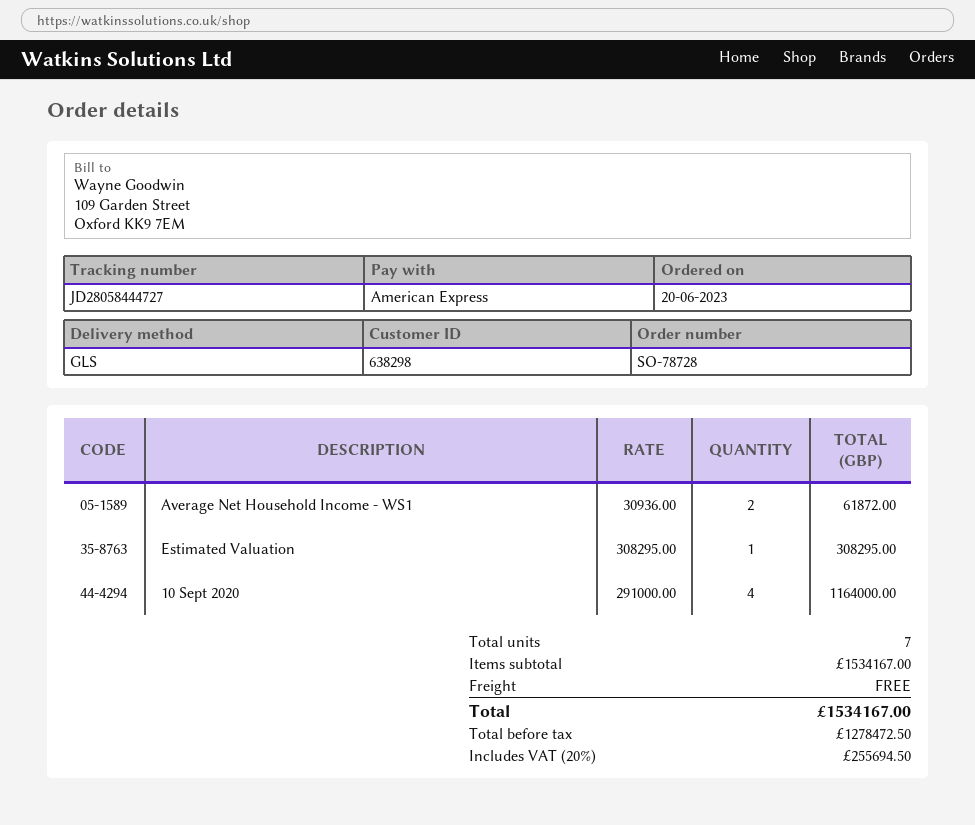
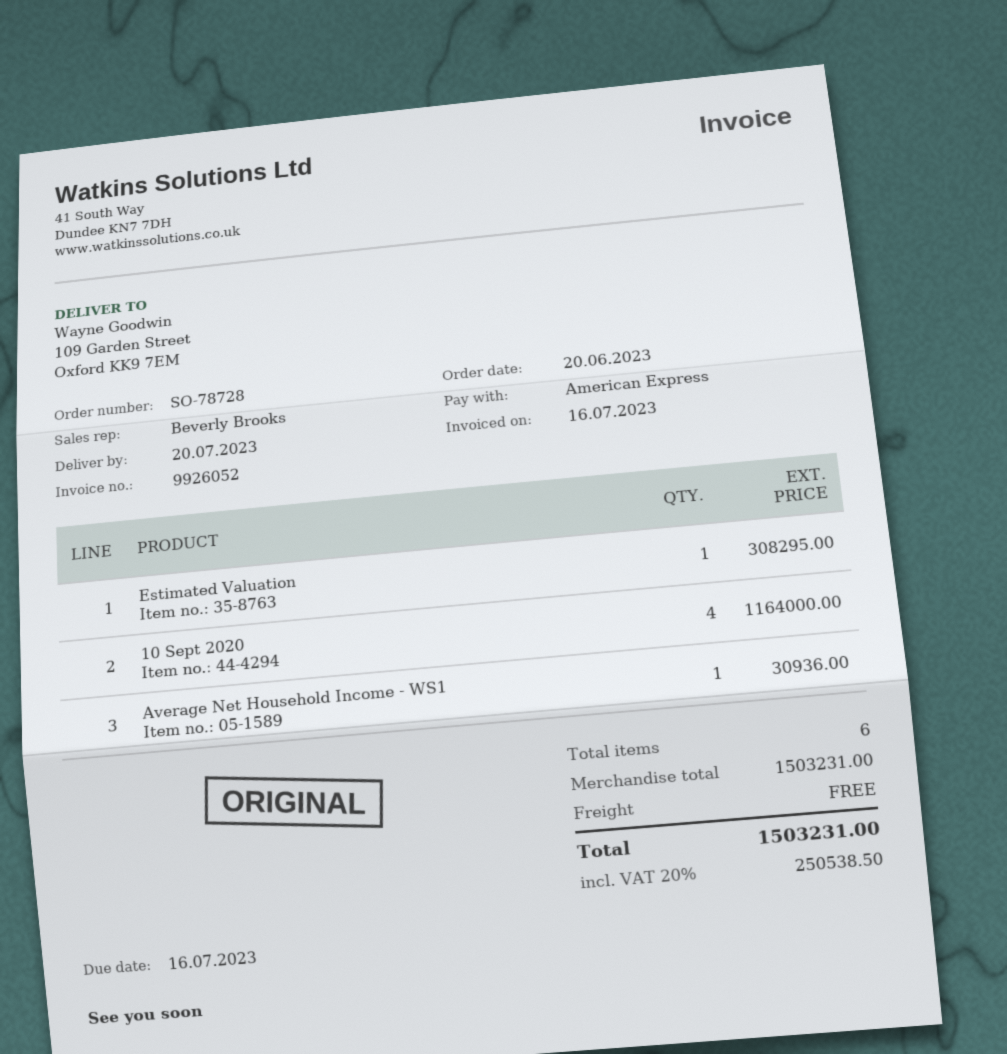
Average Net Household Income - WS1: 2 for 61872.00 -> 1 for 30936.00
total quantity: 7 -> 6
subtotal: 1534167.00 -> 1503231.00
tax: 20% = 255694.50 -> 20% = 250538.50
total: 1534167.00 -> 1503231.00

